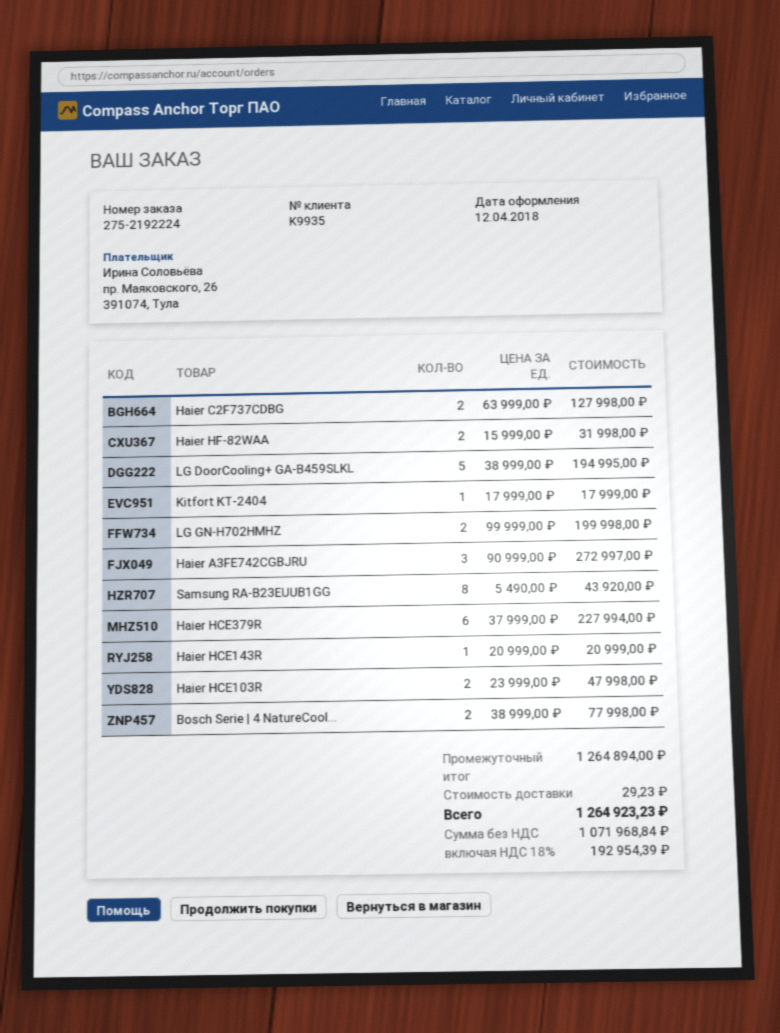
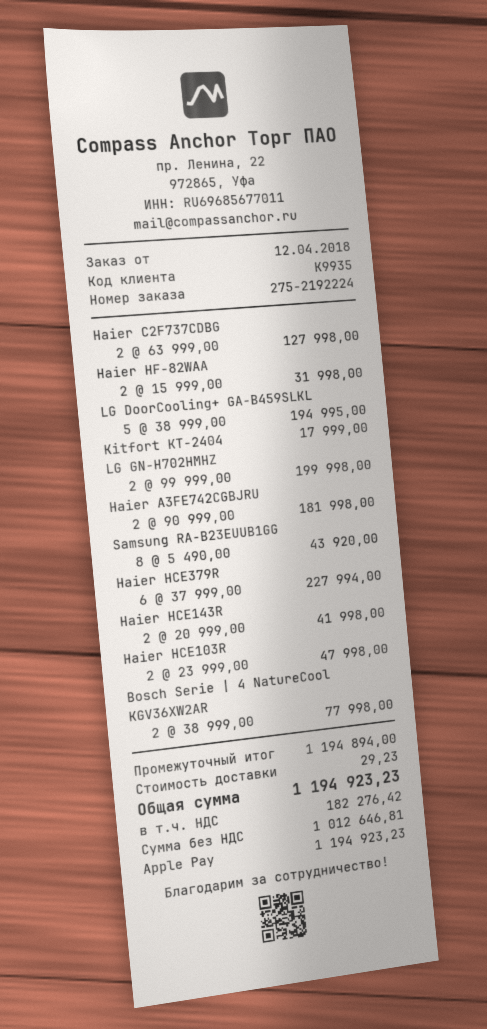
Haier A3FE742CGBJRU: 3 x 90999.00 = 272997.00 -> 2 x 90999.00 = 181998.00
Haier HCE143R: 1 x 20999.00 = 20999.00 -> 2 x 20999.00 = 41998.00
subtotal: 1264894.00 -> 1194894.00
net: 1071968.84 -> 1012646.81
tax: 192954.39 -> 182276.42
total: 1264923.23 -> 1194923.23

